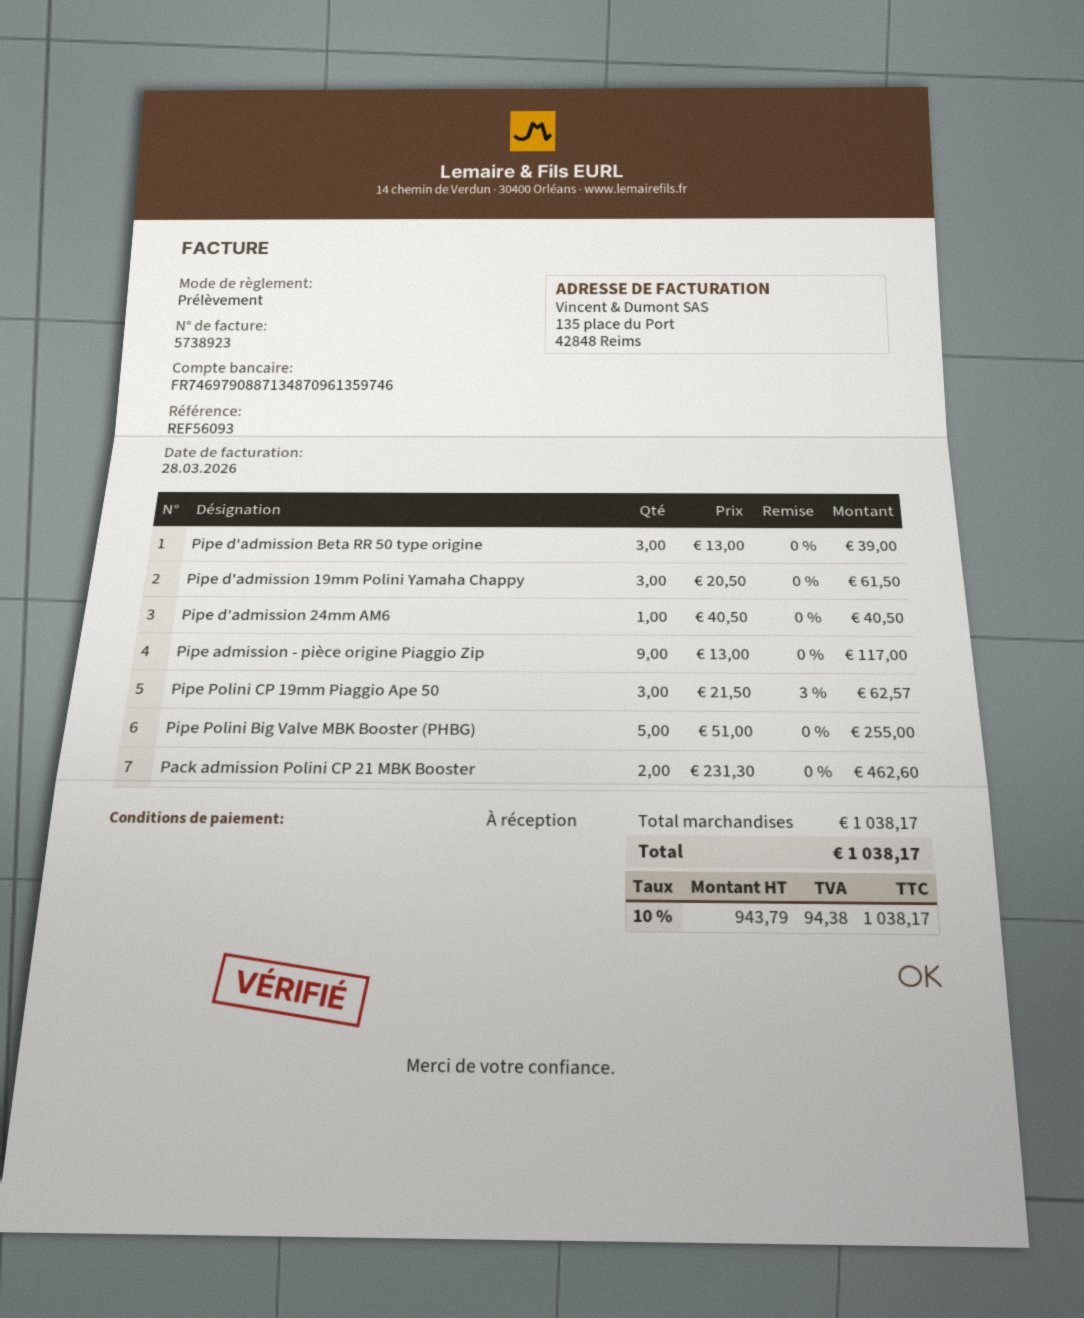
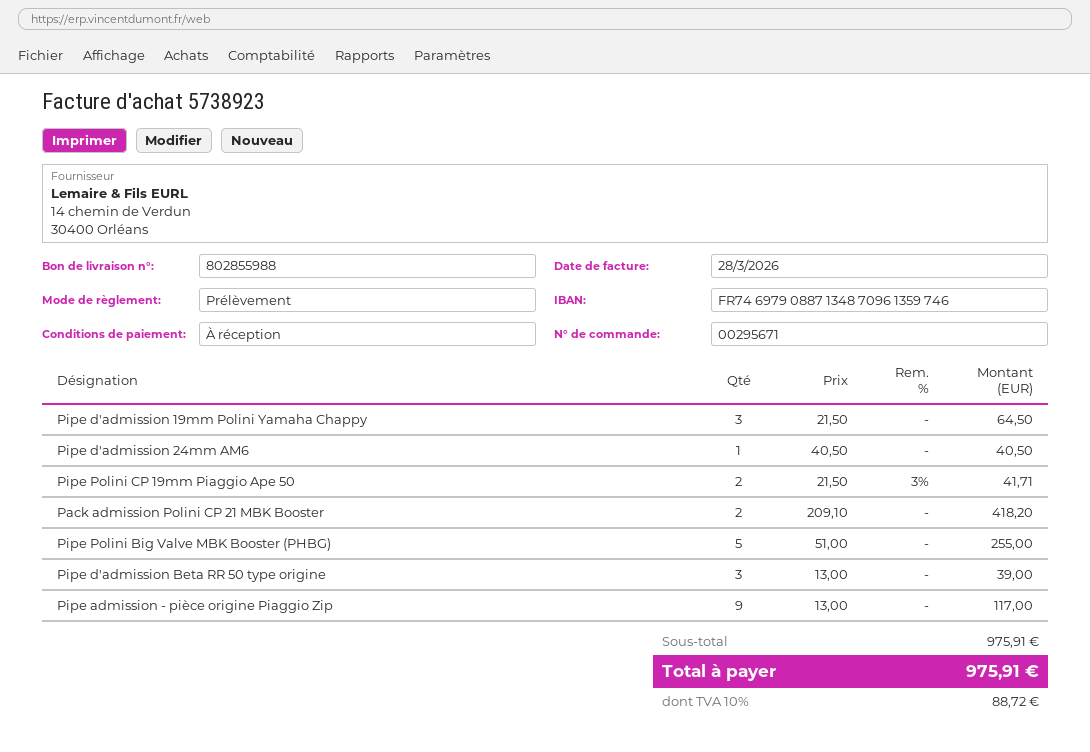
Pipe d'admission 19mm Polini Yamaha Chappy: 3 x 20.50 = 61.50 -> 3 x 21.50 = 64.50
Pipe Polini CP 19mm Piaggio Ape 50: 3 x 21.50 - 3% = 62.57 -> 2 x 21.50 - 3% = 41.71
Pack admission Polini CP 21 MBK Booster: 2 x 231.30 = 462.60 -> 2 x 209.10 = 418.20
subtotal: 1038.17 -> 975.91
tax: 10% = 94.38 -> 10% = 88.72
total: 1038.17 -> 975.91

